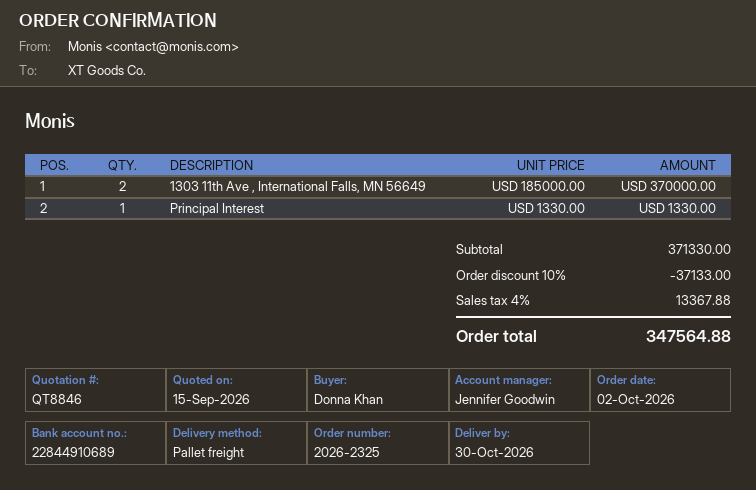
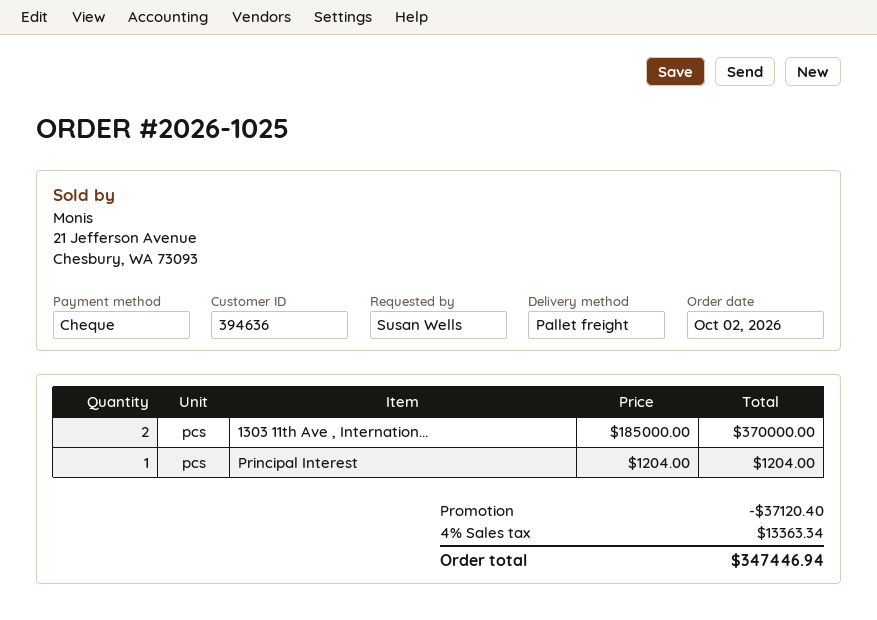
order number: 2026-2325 -> 2026-1025
ordered by: Donna Khan -> Susan Wells
Principal Interest: 1 x 1330.00 = 1330.00 -> 1 x 1204.00 = 1204.00
discount: 37133.00 -> 37120.40
tax: 4% = 13367.88 -> 4% = 13363.34
total: 347564.88 -> 347446.94

